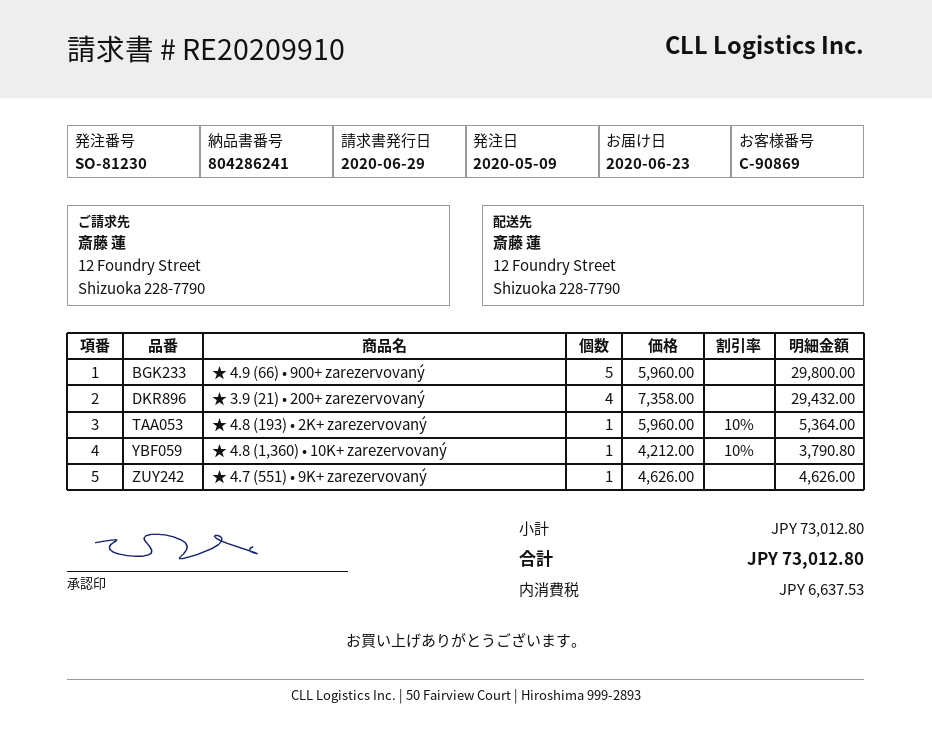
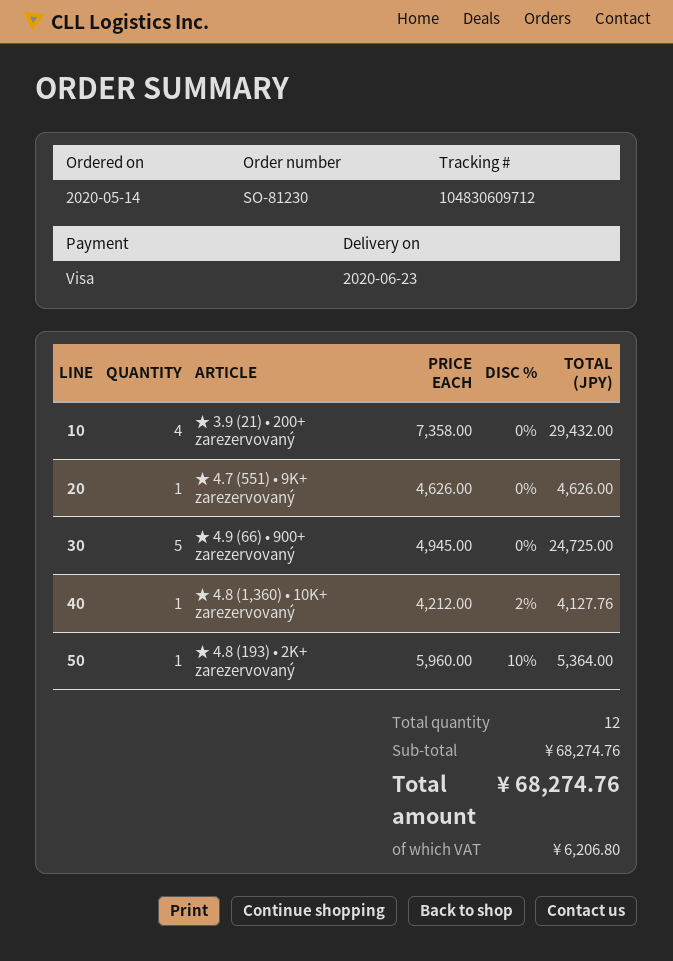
order date: 2020-05-09 -> 2020-05-14
★ 4.9 (66) • 900+ zarezervovaný: 5 x 5960.00 = 29800.00 -> 5 x 4945.00 = 24725.00
★ 4.8 (1,360) • 10K+ zarezervovaný: 1 x 4212.00 - 10% = 3790.80 -> 1 x 4212.00 - 2% = 4127.76
subtotal: 73012.80 -> 68274.76
tax: 6637.53 -> 6206.80
total: 73012.80 -> 68274.76

